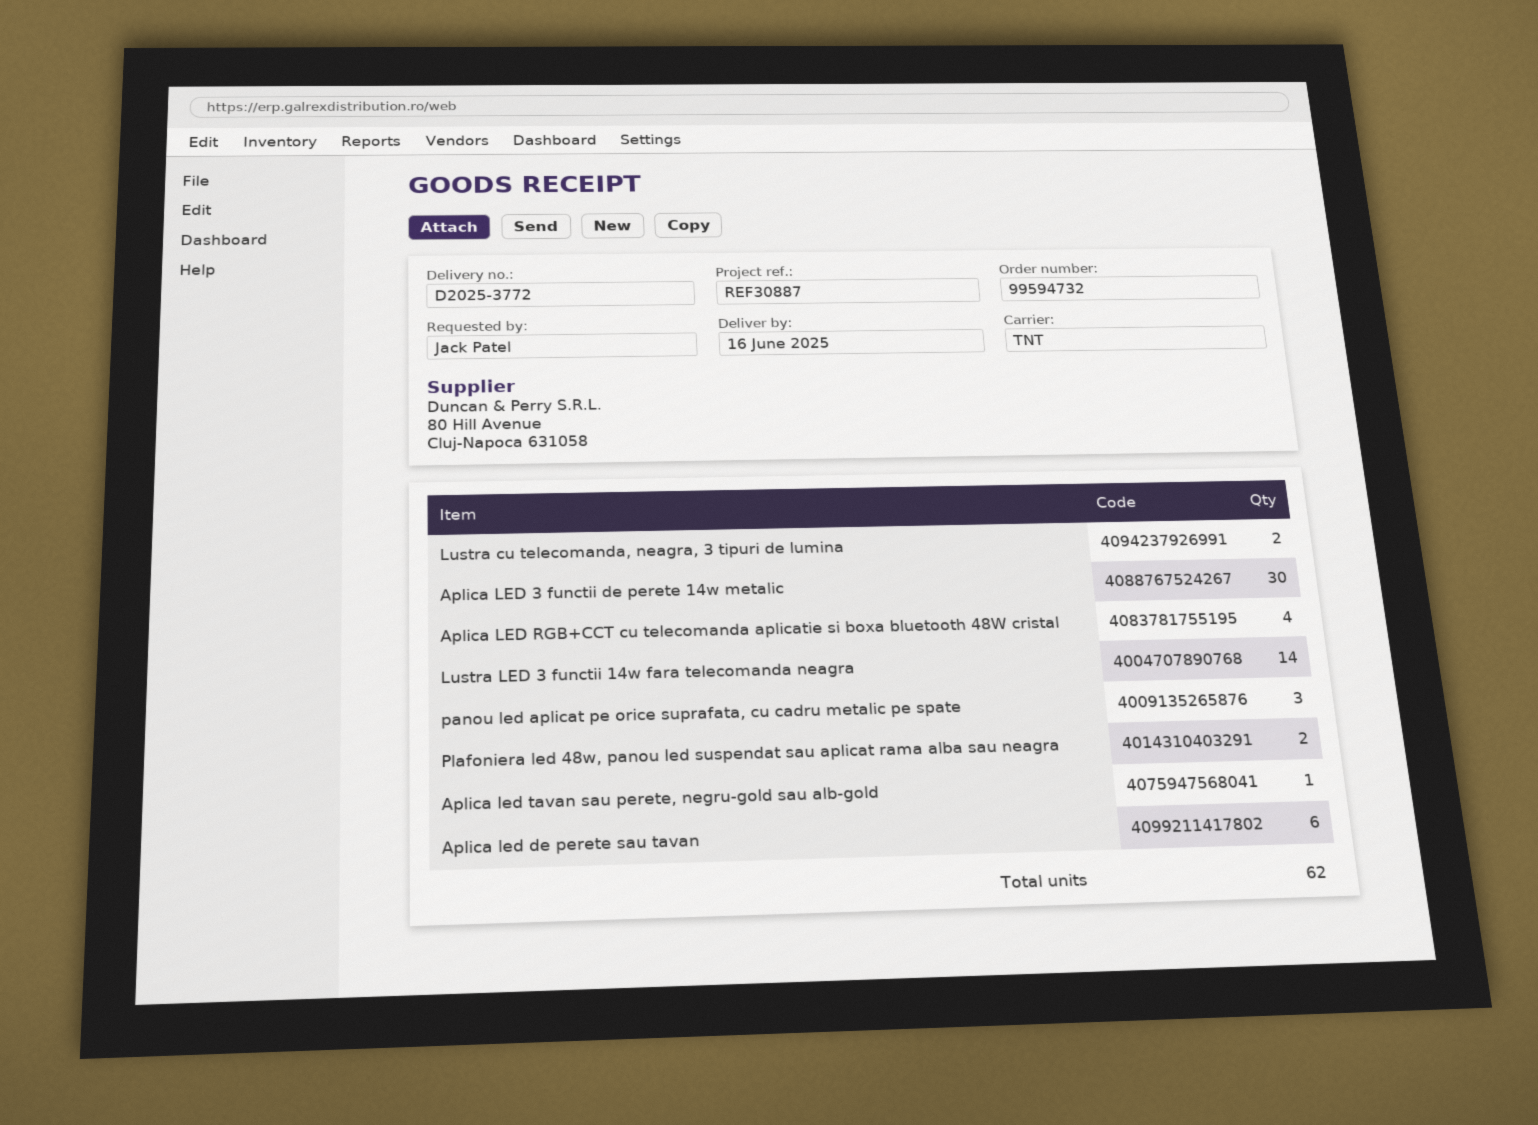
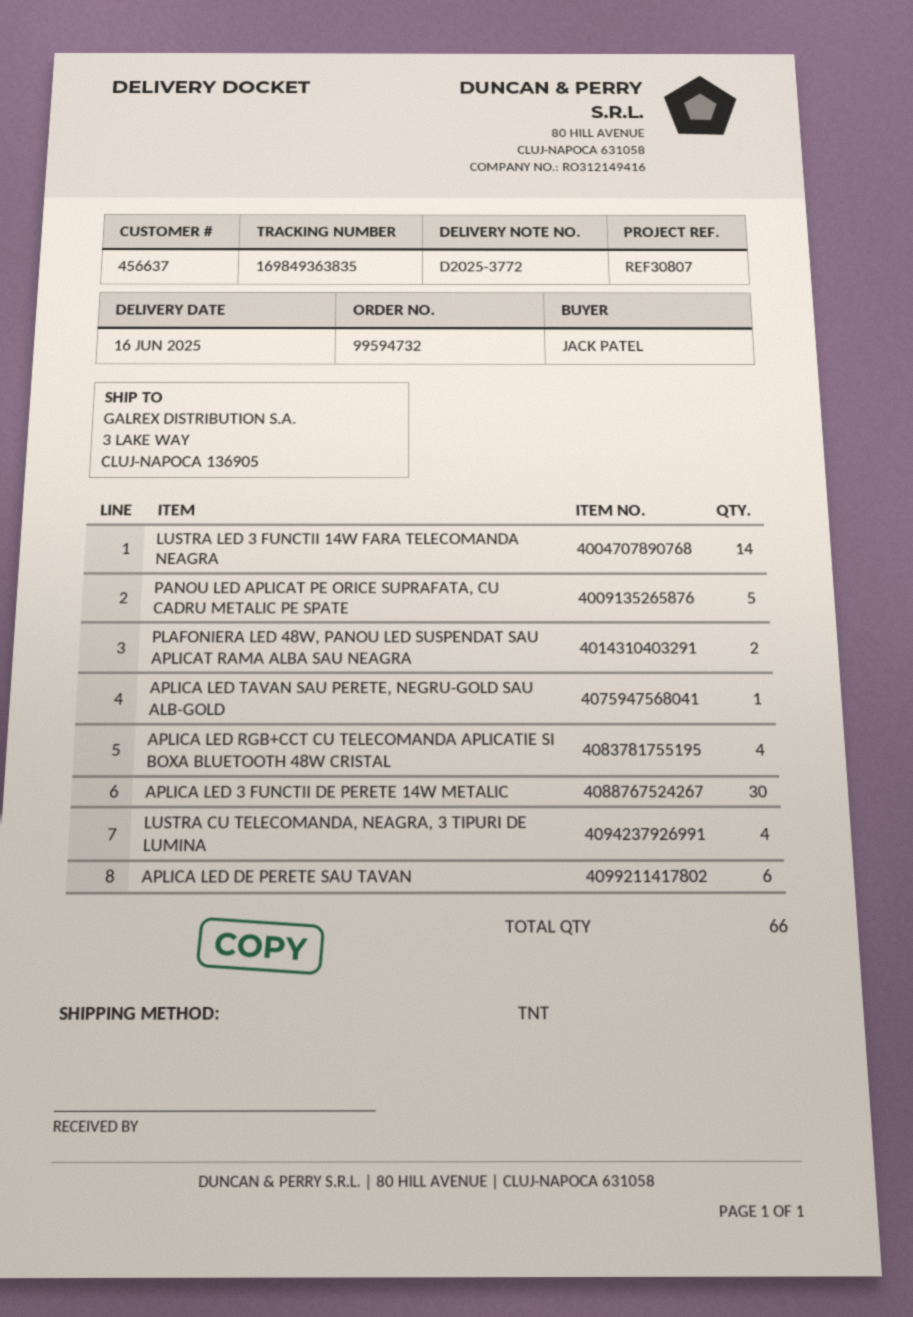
reference: REF30887 -> REF30807
Lustra cu telecomanda, neagra, 3 tipuri de lumina: 2 -> 4
panou led aplicat pe orice suprafata, cu cadru metalic pe spate: 3 -> 5
total quantity: 62 -> 66

